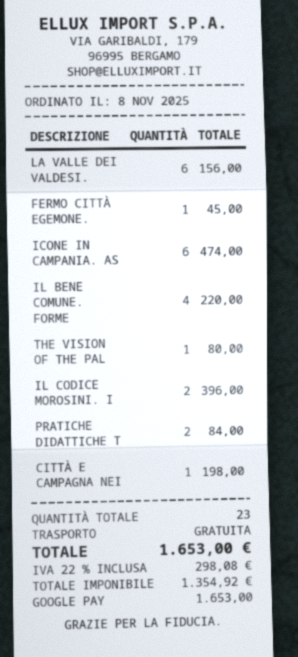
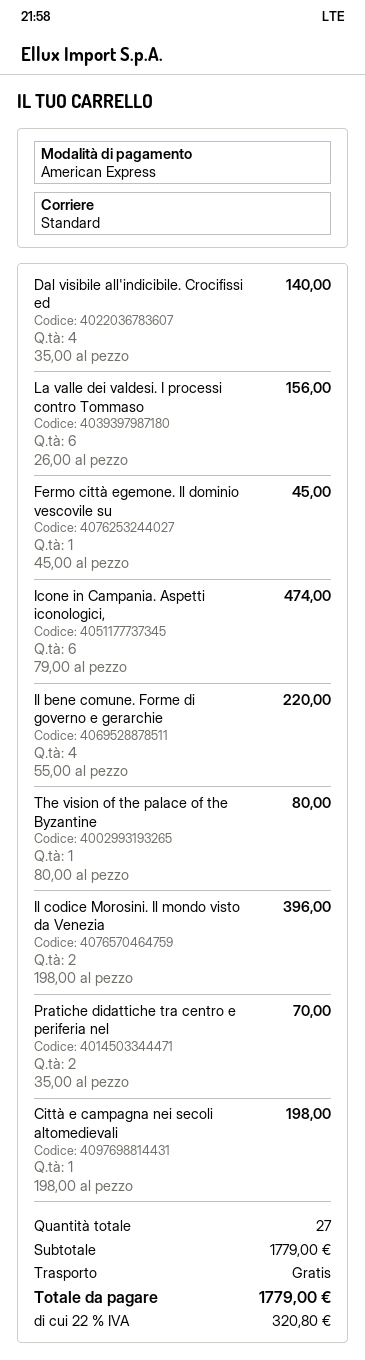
payment method: Google Pay -> American Express
PRATICHE DIDATTICHE T: 2 for 84.00 -> 2 for 70.00
Dal visibile all'indicibile. Crocifissi ed: none -> 4 for 140.00
total quantity: 23 -> 27
tax: 22% = 298.08 -> 22% = 320.80
total: 1653.00 -> 1779.00

